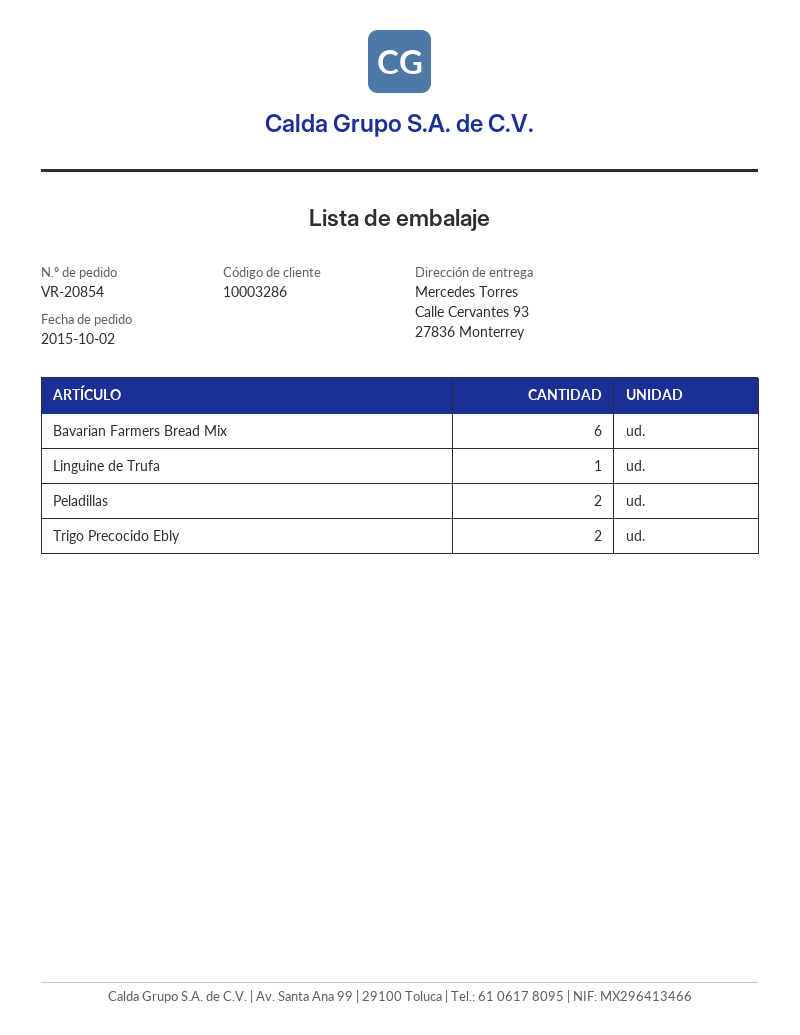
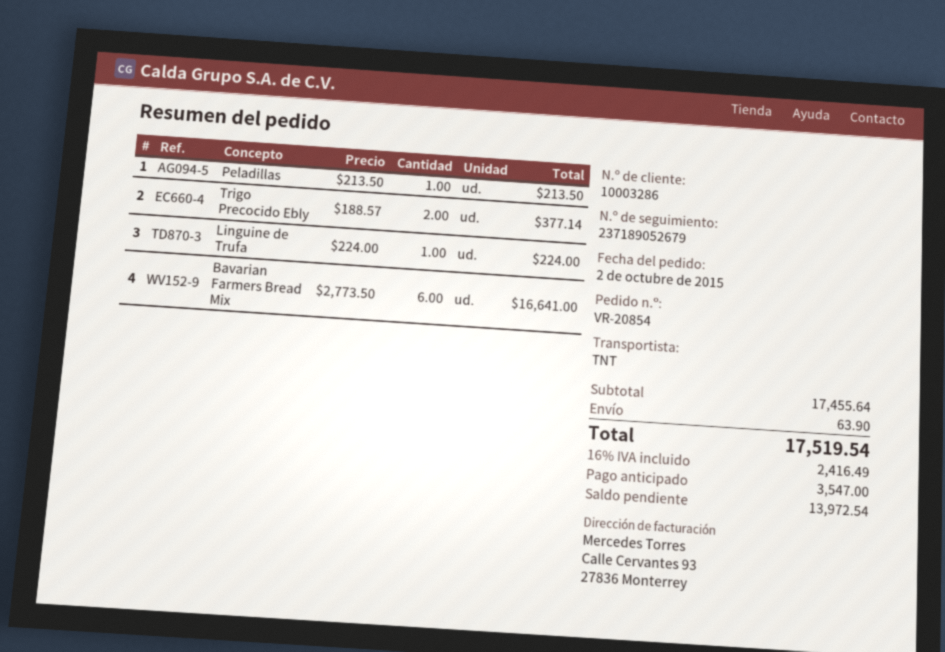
Peladillas: 2 -> 1

